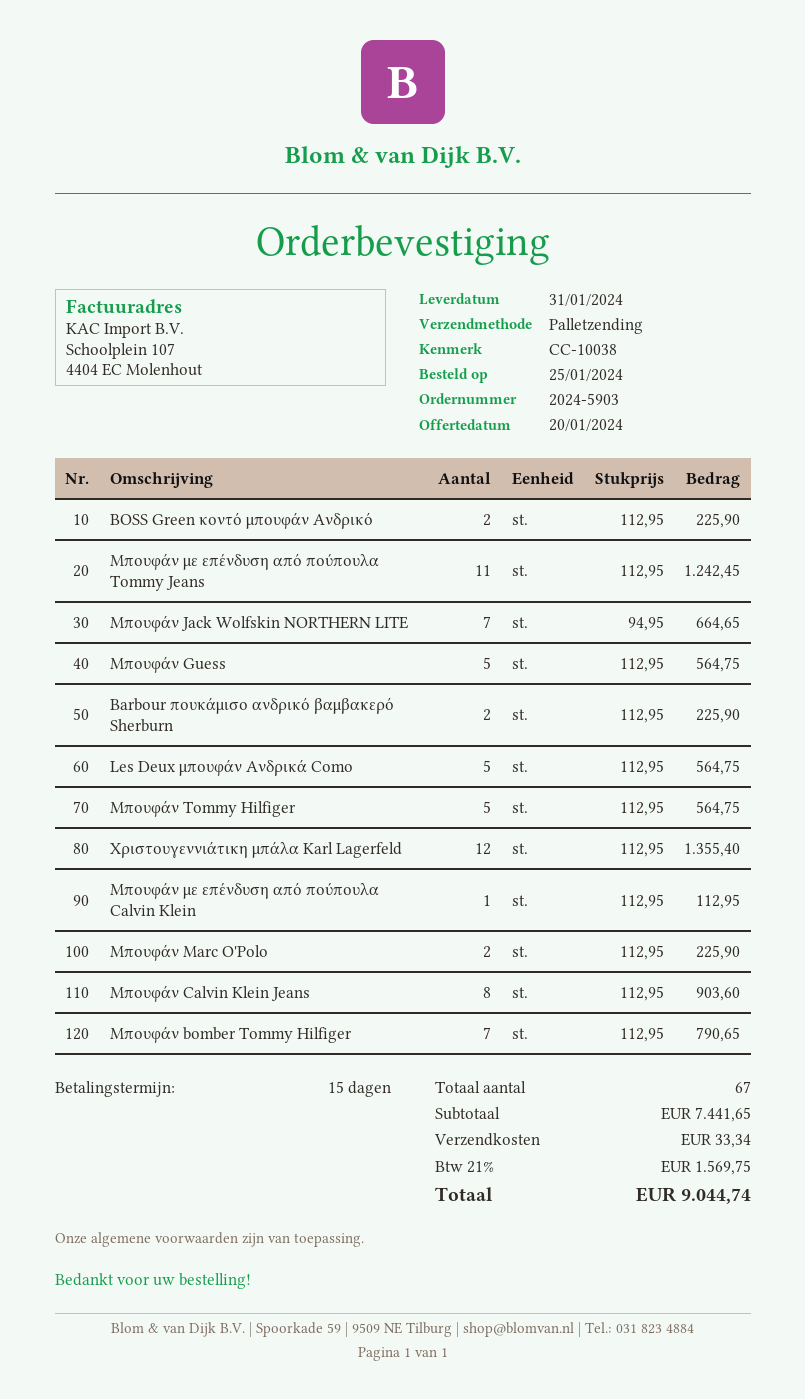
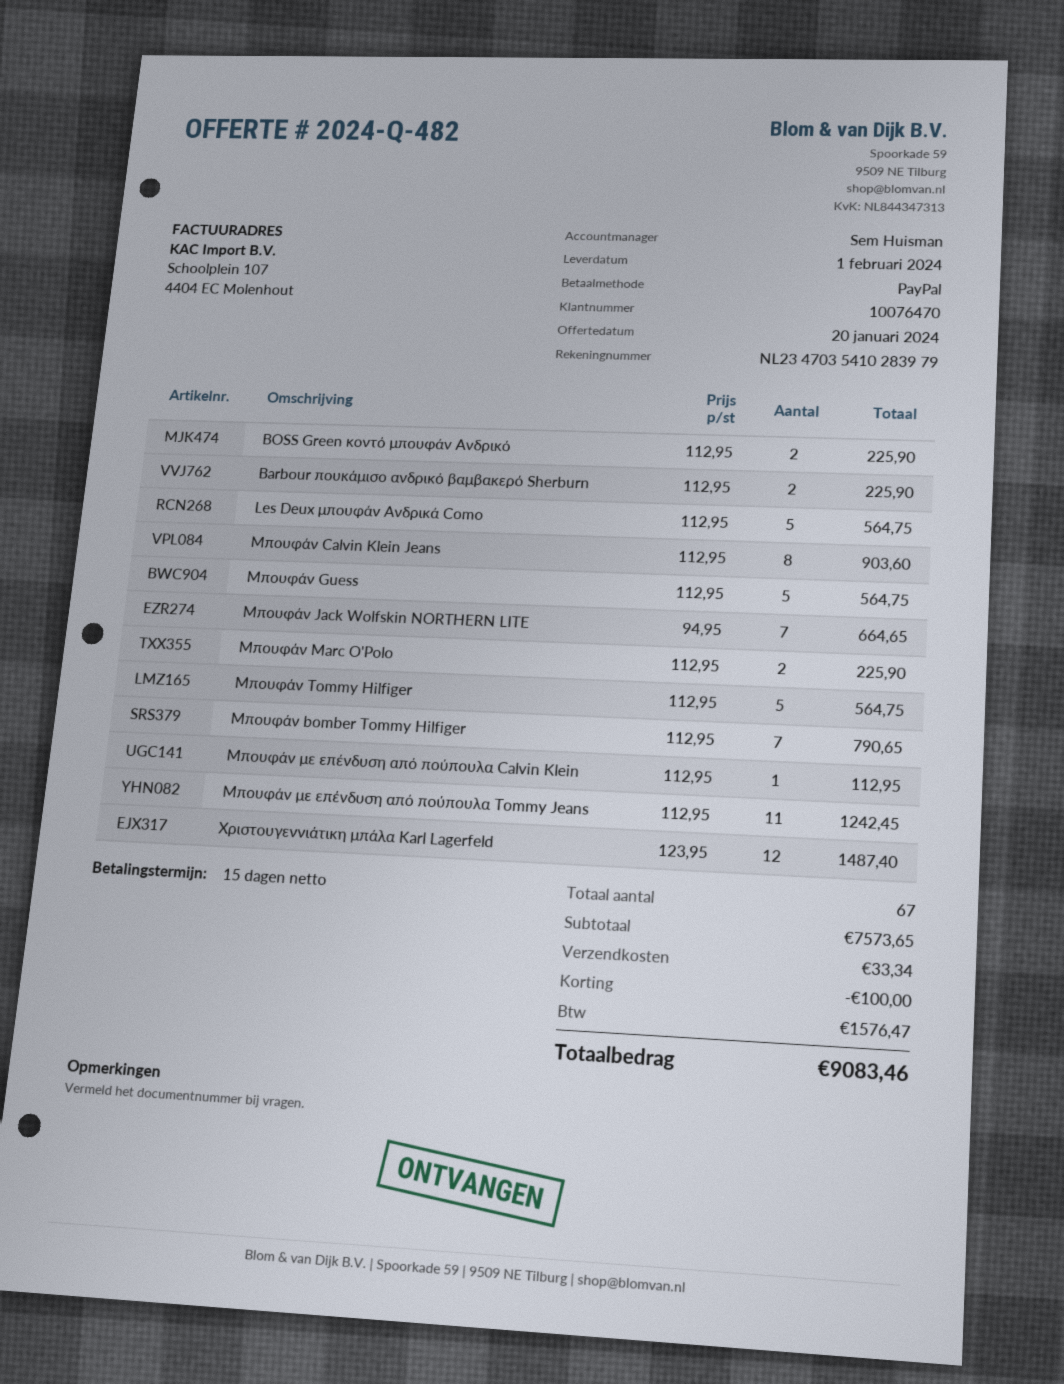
delivery date: 2024-01-31 -> 2024-02-01
Χριστουγεννιάτικη μπάλα Karl Lagerfeld: 12 x 112.95 = 1355.40 -> 12 x 123.95 = 1487.40
subtotal: 7441.65 -> 7573.65
discount: none -> 100.00
tax: 1569.75 -> 1576.47
total: 9044.74 -> 9083.46

